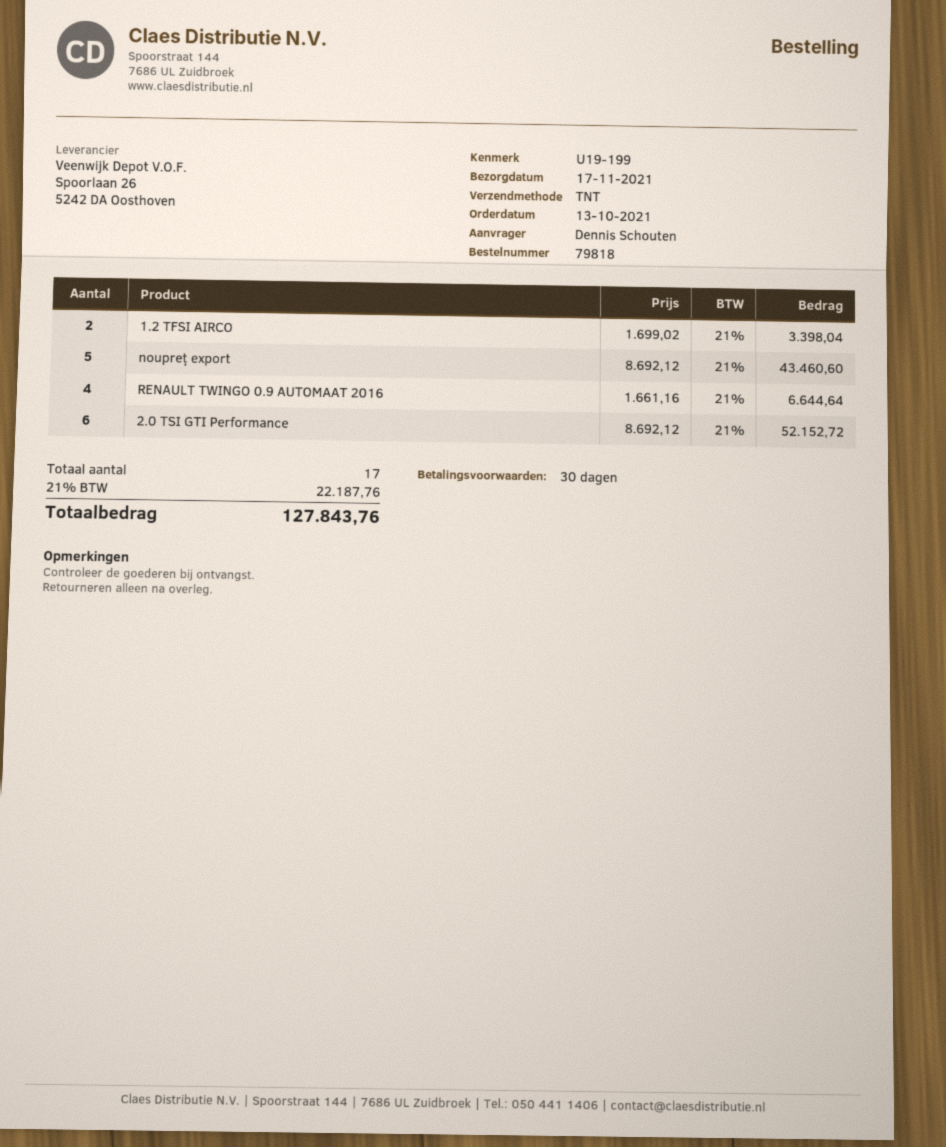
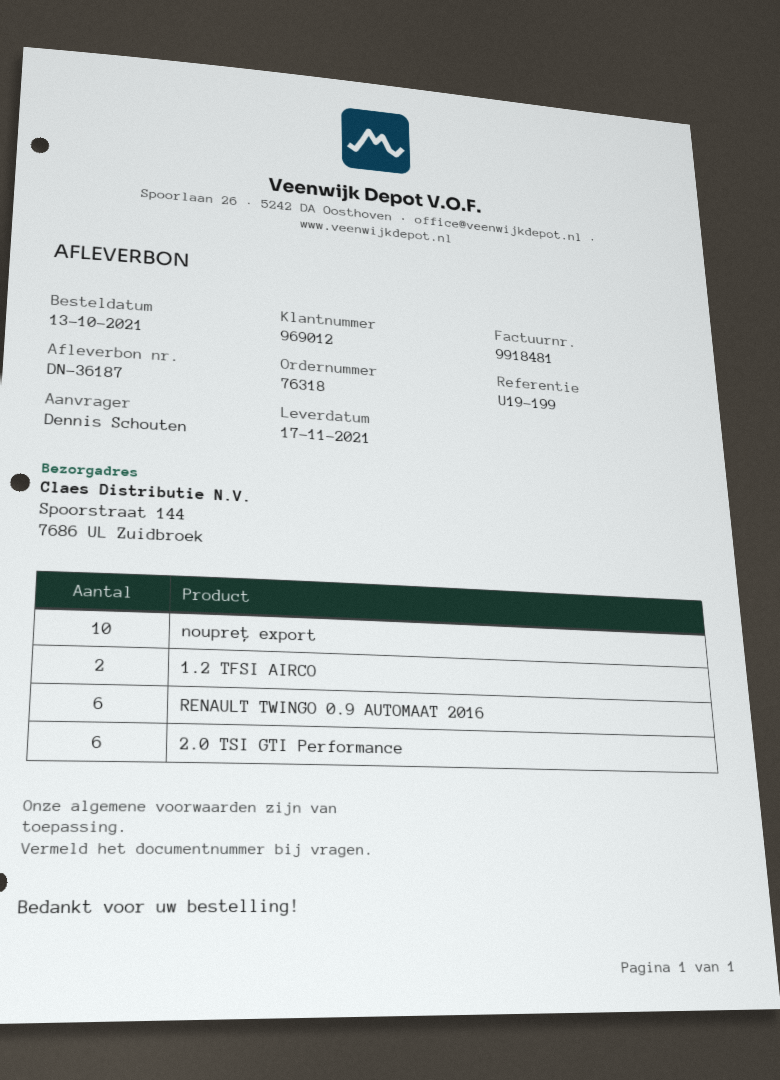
order number: 79818 -> 76318
noupreț export: 5 -> 10
RENAULT TWINGO 0.9 AUTOMAAT 2016: 4 -> 6

